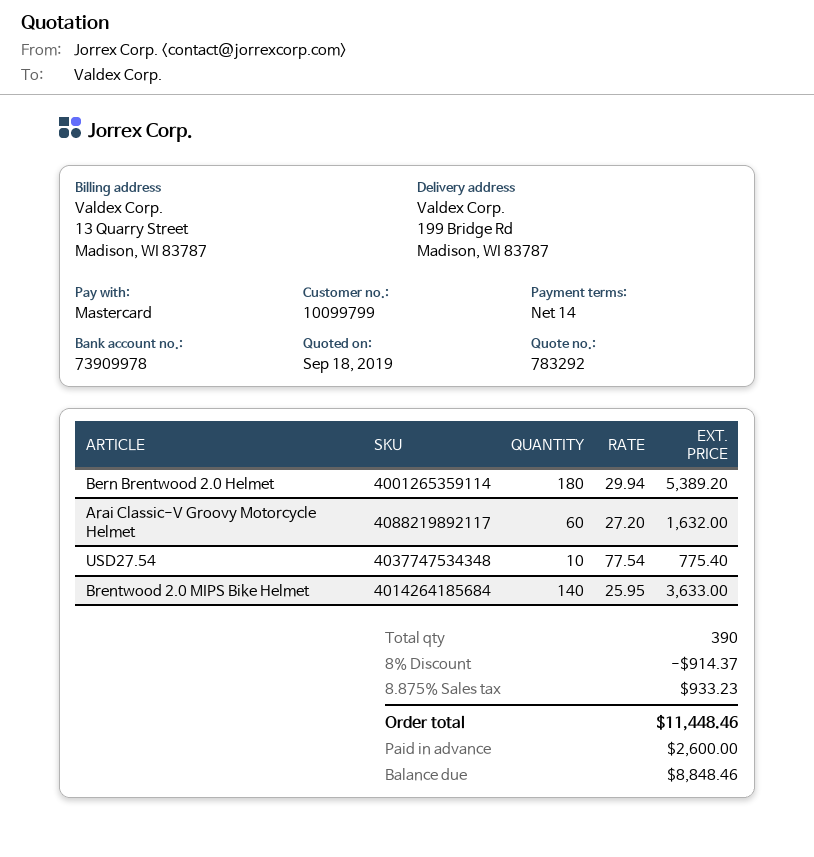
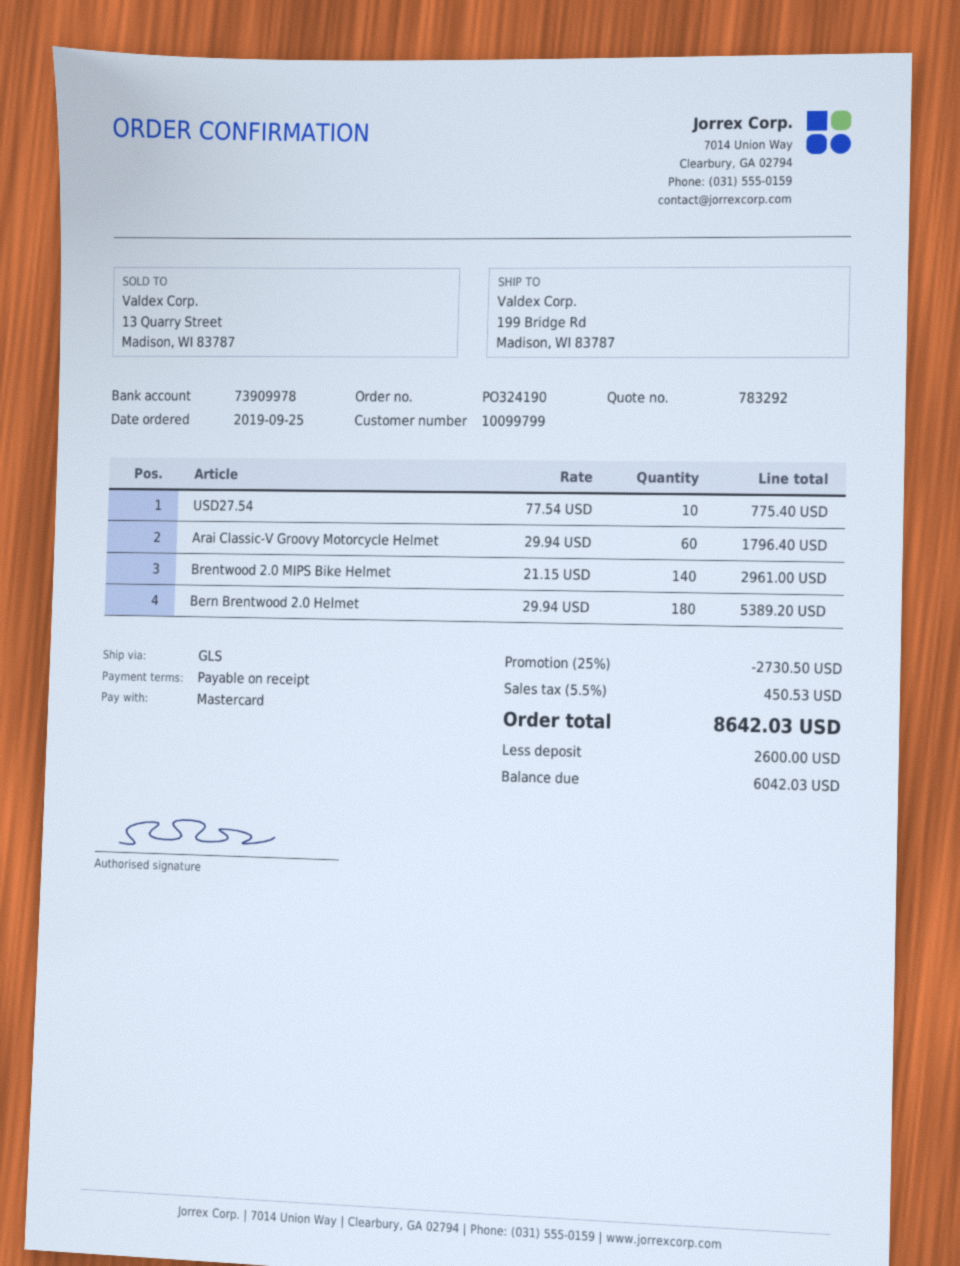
payment terms: 14 days -> on receipt
Arai Classic-V Groovy Motorcycle Helmet: 60 x 27.20 = 1632.00 -> 60 x 29.94 = 1796.40
Brentwood 2.0 MIPS Bike Helmet: 140 x 25.95 = 3633.00 -> 140 x 21.15 = 2961.00
discount: 8% = 914.37 -> 25% = 2730.50
tax: 8.875% = 933.23 -> 5.5% = 450.53
total: 11448.46 -> 8642.03
balance: 8848.46 -> 6042.03

